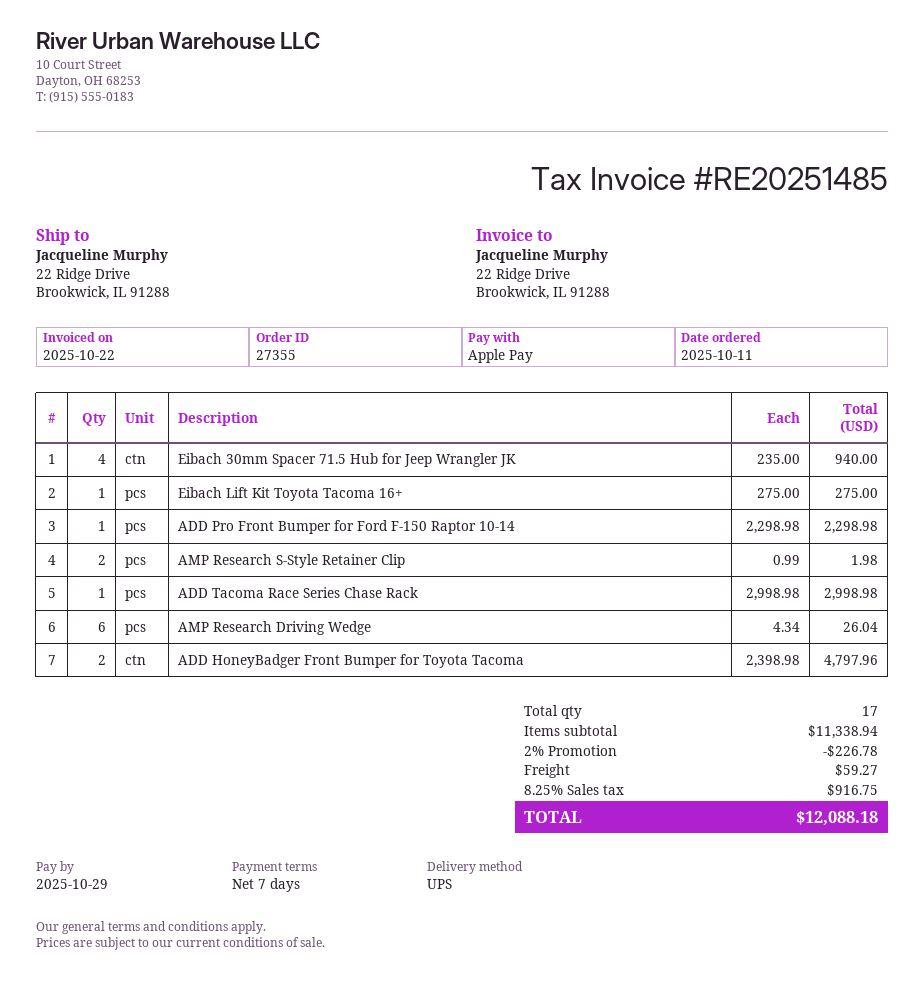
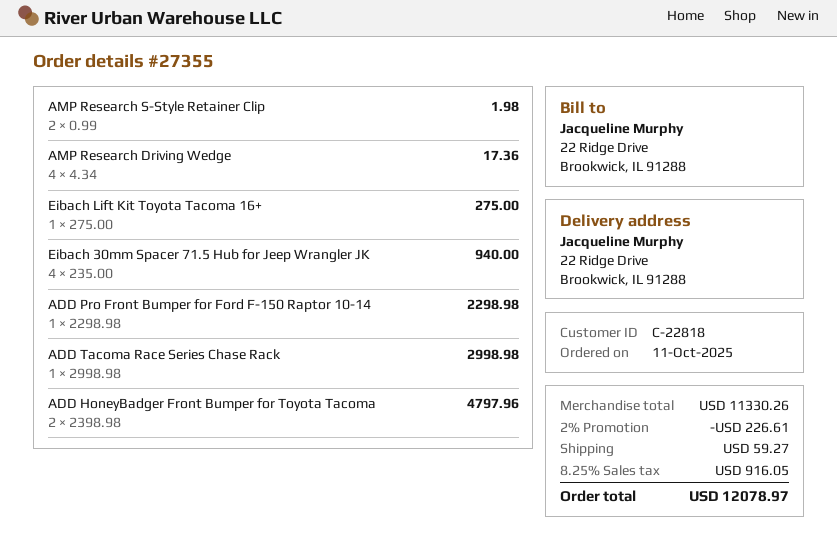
AMP Research Driving Wedge: 6 x 4.34 = 26.04 -> 4 x 4.34 = 17.36
subtotal: 11338.94 -> 11330.26
discount: 2% = 226.78 -> 2% = 226.61
tax: 8.25% = 916.75 -> 8.25% = 916.05
total: 12088.18 -> 12078.97

